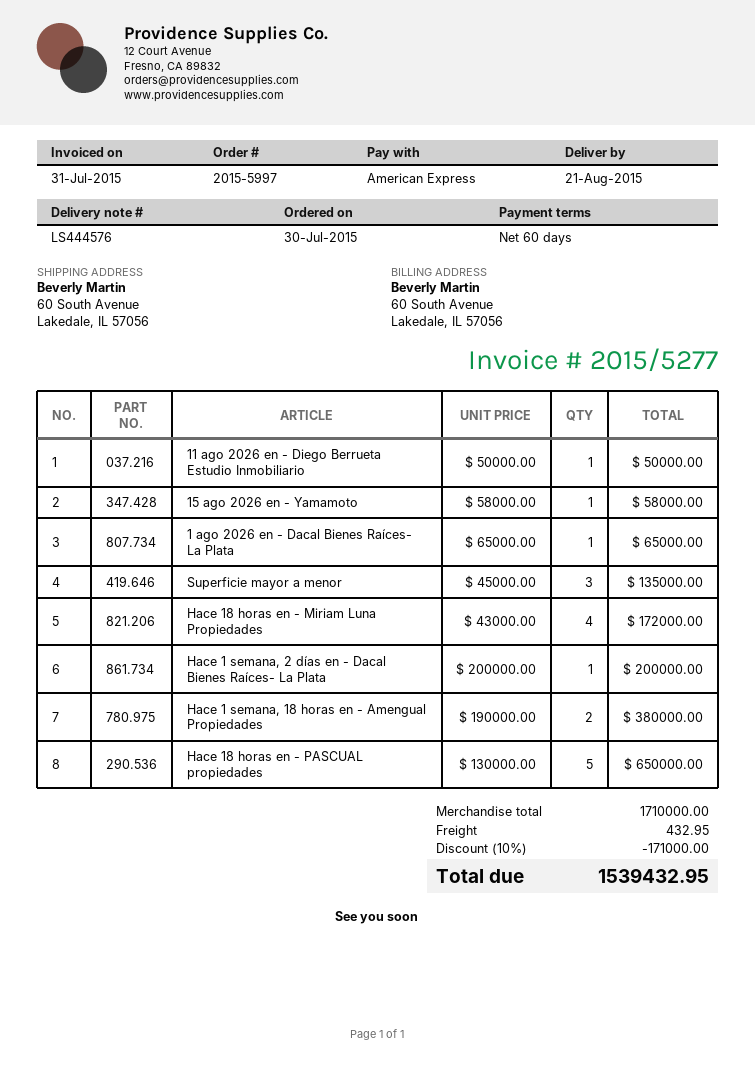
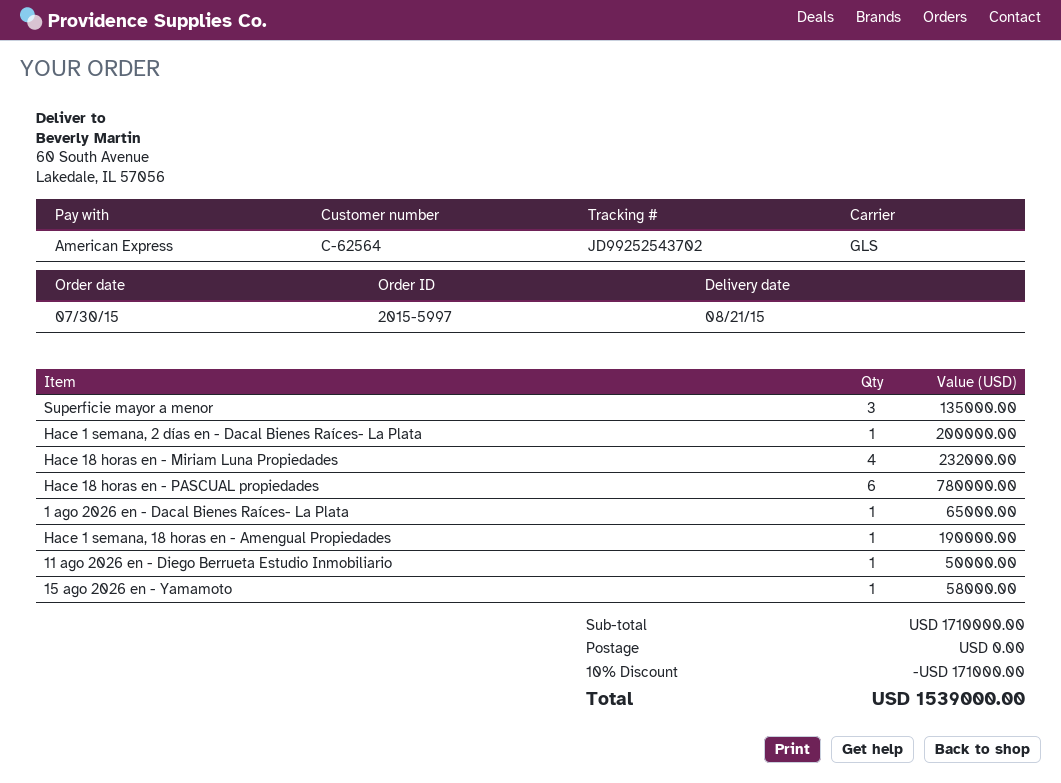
Hace 18 horas en - Miriam Luna Propiedades: 4 for 172000.00 -> 4 for 232000.00
Hace 1 semana, 18 horas en - Amengual Propiedades: 2 for 380000.00 -> 1 for 190000.00
Hace 18 horas en - PASCUAL propiedades: 5 for 650000.00 -> 6 for 780000.00
shipping: 432.95 -> 0.00
total: 1539432.95 -> 1539000.00

